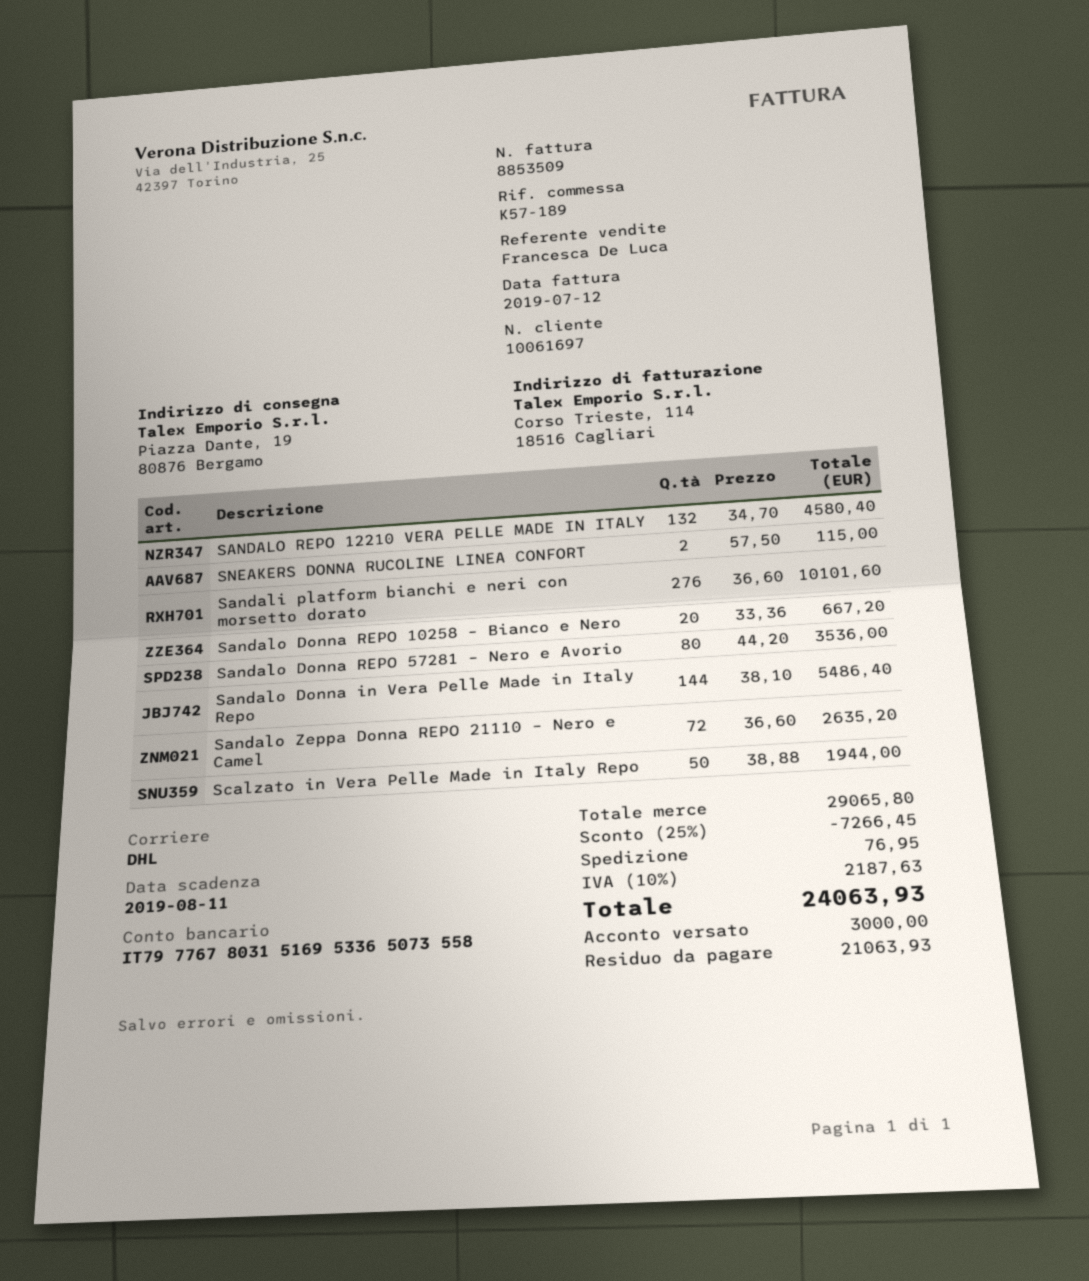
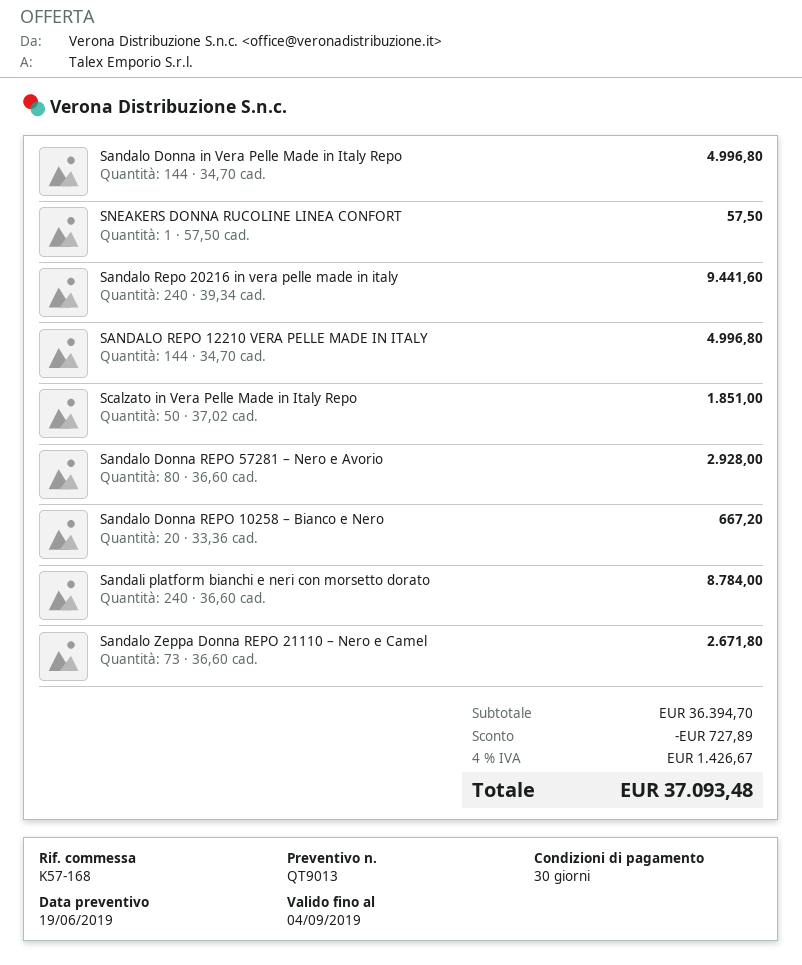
reference: K57-189 -> K57-168
SANDALO REPO 12210 VERA PELLE MADE IN ITALY: 132 x 34.70 = 4580.40 -> 144 x 34.70 = 4996.80
SNEAKERS DONNA RUCOLINE LINEA CONFORT: 2 x 57.50 = 115.00 -> 1 x 57.50 = 57.50
Sandali platform bianchi e neri con morsetto dorato: 276 x 36.60 = 10101.60 -> 240 x 36.60 = 8784.00
Sandalo Donna REPO 57281 – Nero e Avorio: 80 x 44.20 = 3536.00 -> 80 x 36.60 = 2928.00
Sandalo Donna in Vera Pelle Made in Italy Repo: 144 x 38.10 = 5486.40 -> 144 x 34.70 = 4996.80
Sandalo Zeppa Donna REPO 21110 – Nero e Camel: 72 x 36.60 = 2635.20 -> 73 x 36.60 = 2671.80
Scalzato in Vera Pelle Made in Italy Repo: 50 x 38.88 = 1944.00 -> 50 x 37.02 = 1851.00
Sandalo Repo 20216 in vera pelle made in italy: none -> 240 x 39.34 = 9441.60
subtotal: 29065.80 -> 36394.70
discount: 7266.45 -> 727.89
shipping: 76.95 -> none
tax: 10% = 2187.63 -> 4% = 1426.67
total: 24063.93 -> 37093.48

